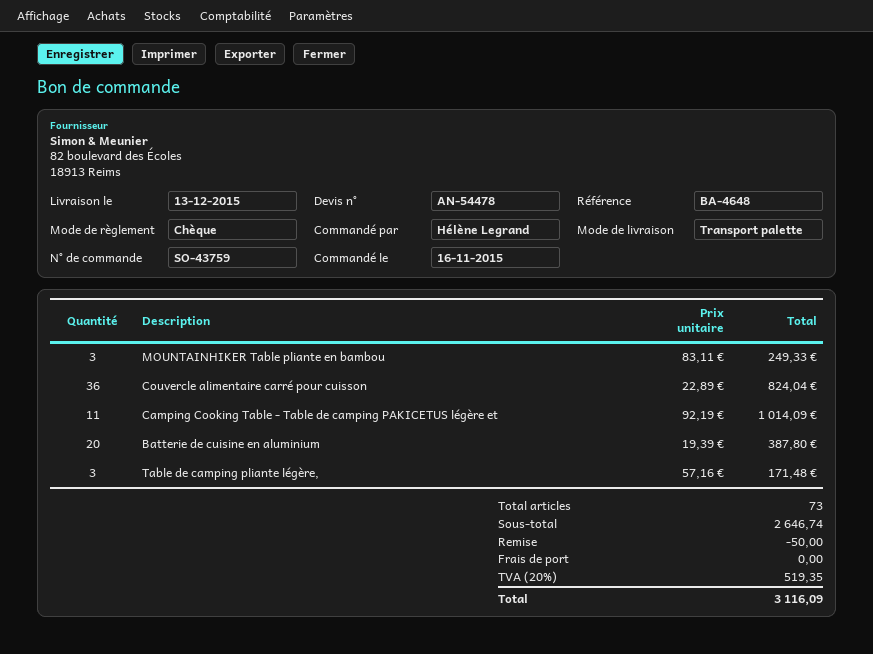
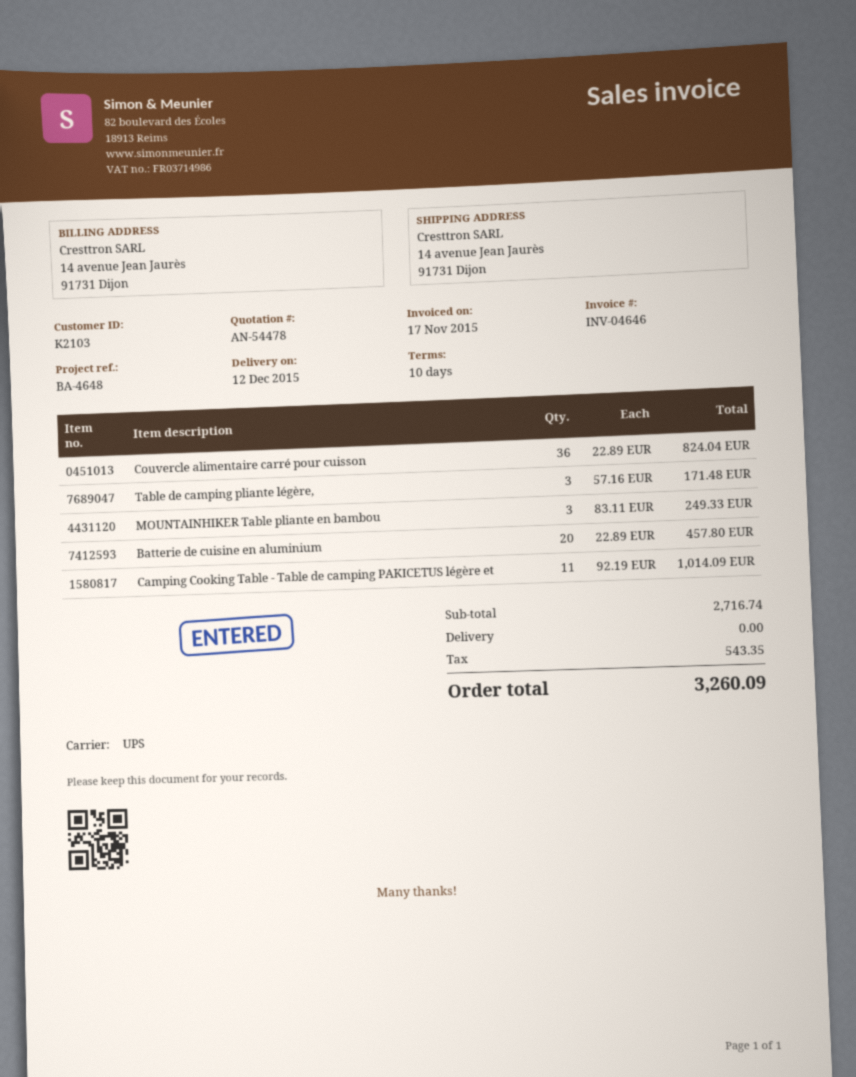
delivery date: 2015-12-13 -> 2015-12-12
shipping method: pallet freight -> UPS
Batterie de cuisine en aluminium: 20 x 19.39 = 387.80 -> 20 x 22.89 = 457.80
subtotal: 2646.74 -> 2716.74
discount: 50.00 -> none
tax: 519.35 -> 543.35
total: 3116.09 -> 3260.09

